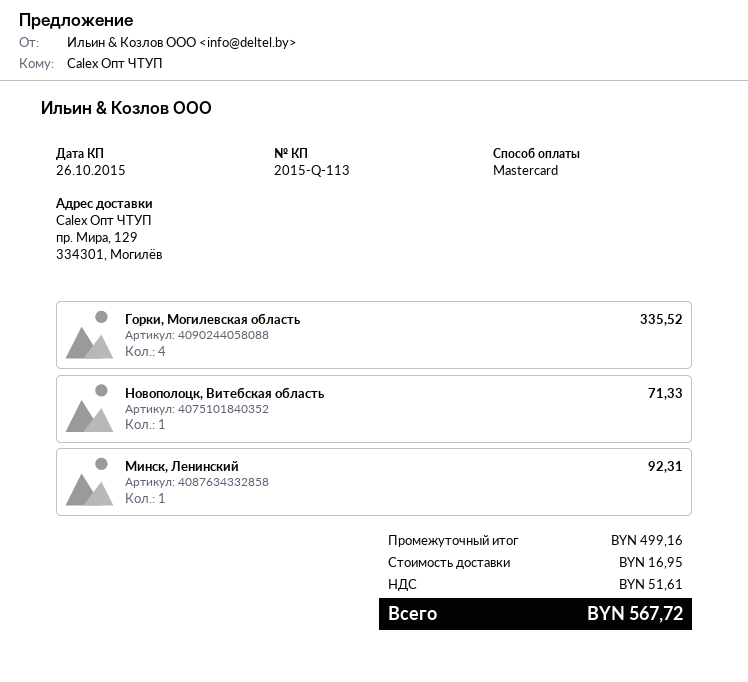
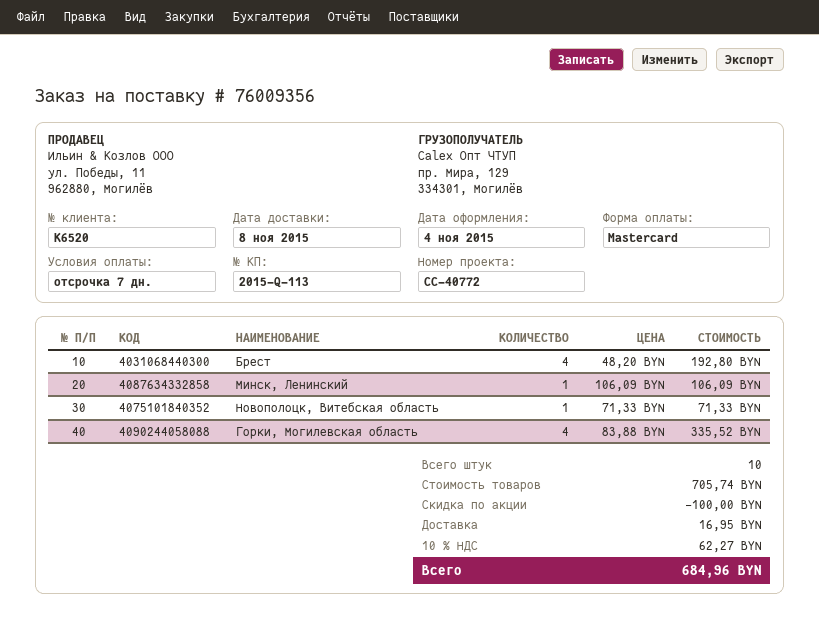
Минск, Ленинский: 1 for 92.31 -> 1 for 106.09
Брест: none -> 4 for 192.80
subtotal: 499.16 -> 705.74
discount: none -> 100.00
tax: 51.61 -> 62.27
total: 567.72 -> 684.96

